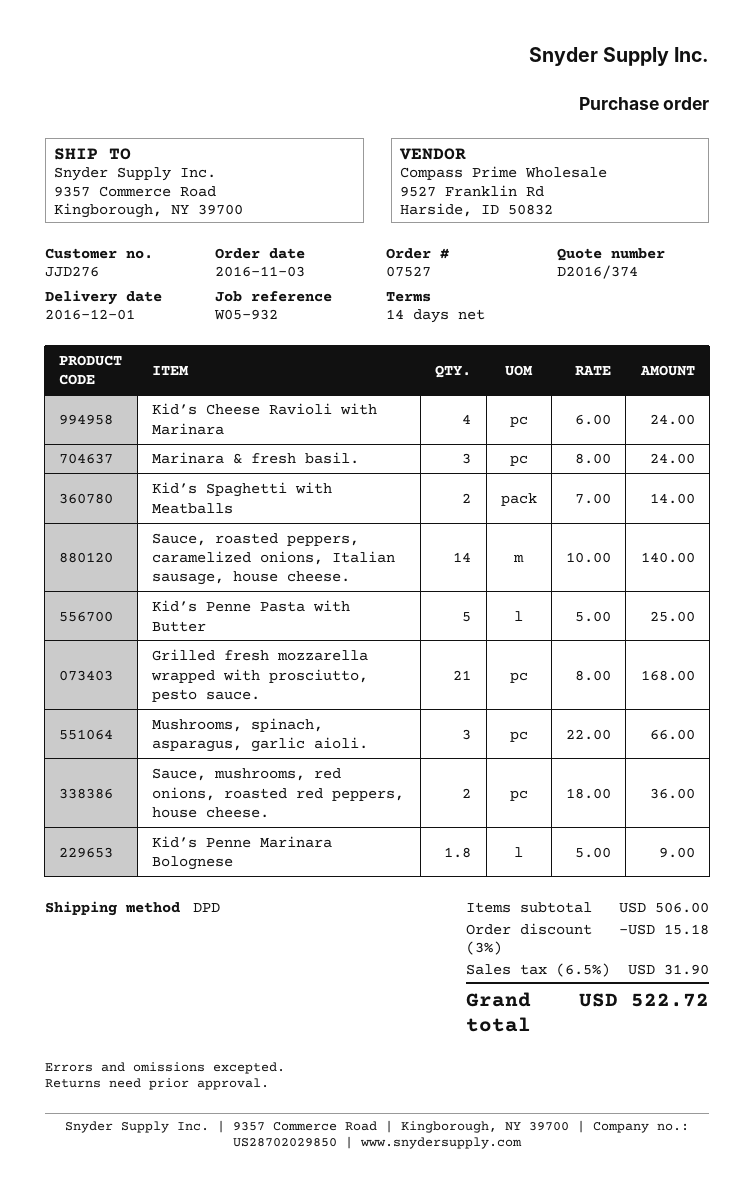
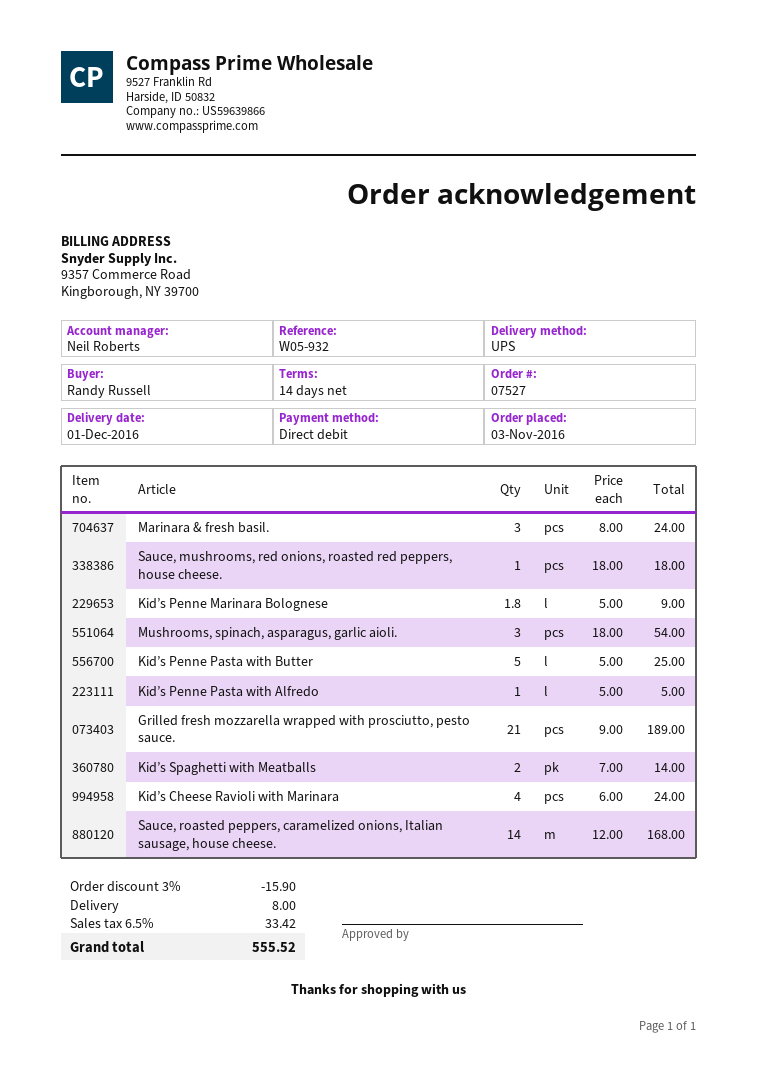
shipping method: DPD -> UPS
Sauce, roasted peppers, caramelized onions, Italian sausage, house cheese.: 14 x 10.00 = 140.00 -> 14 x 12.00 = 168.00
Grilled fresh mozzarella wrapped with prosciutto, pesto sauce.: 21 x 8.00 = 168.00 -> 21 x 9.00 = 189.00
Mushrooms, spinach, asparagus, garlic aioli.: 3 x 22.00 = 66.00 -> 3 x 18.00 = 54.00
Sauce, mushrooms, red onions, roasted red peppers, house cheese.: 2 x 18.00 = 36.00 -> 1 x 18.00 = 18.00
Kid’s Penne Pasta with Alfredo: none -> 1 x 5.00 = 5.00
discount: 3% = 15.18 -> 3% = 15.90
shipping: none -> 8.00
tax: 6.5% = 31.90 -> 6.5% = 33.42
total: 522.72 -> 555.52

